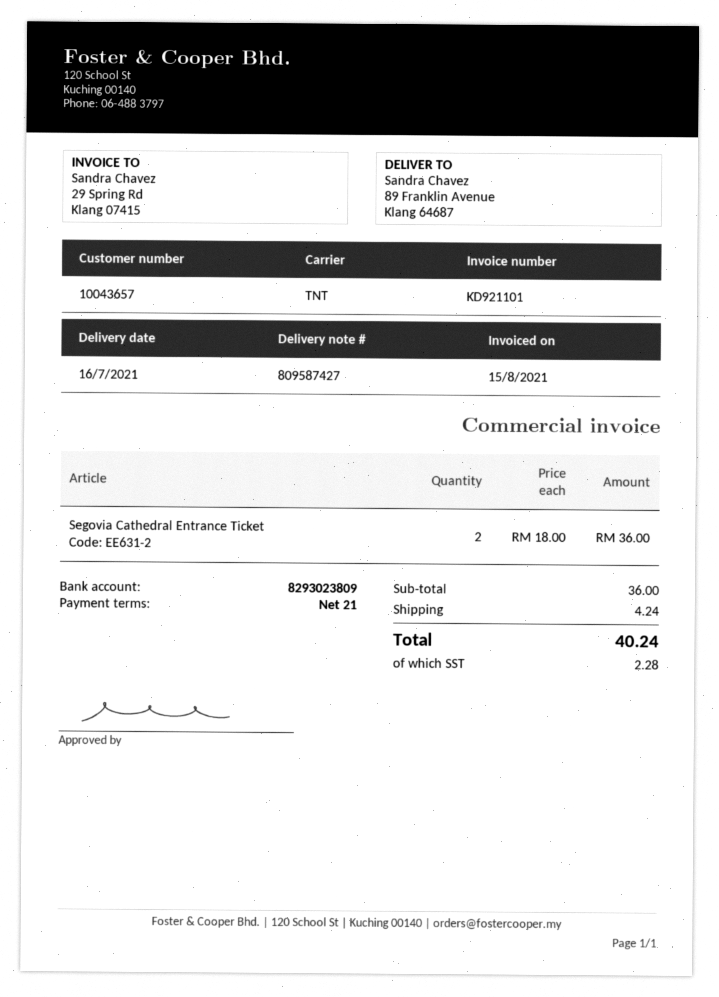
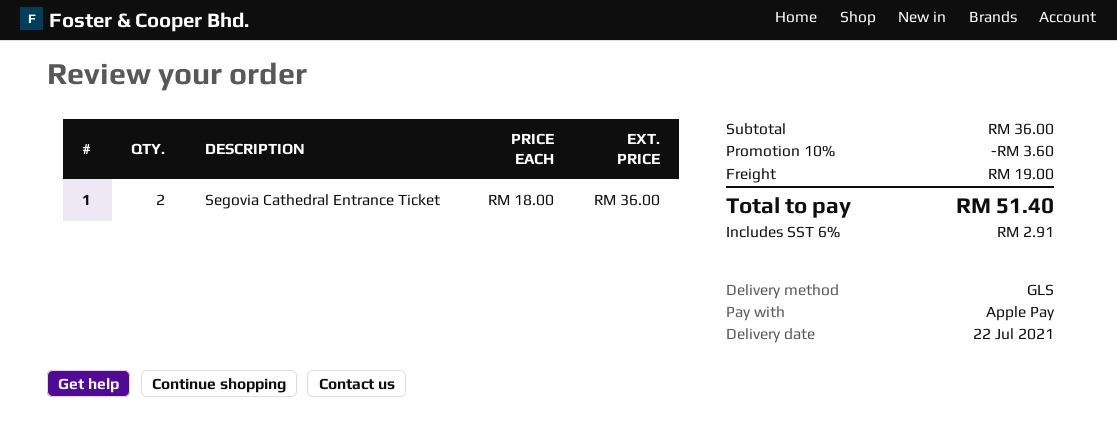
delivery date: 2021-07-16 -> 2021-07-22
shipping method: TNT -> GLS
discount: none -> 10% = 3.60
shipping: 4.24 -> 19.00
tax: 2.28 -> 2.91
total: 40.24 -> 51.40

